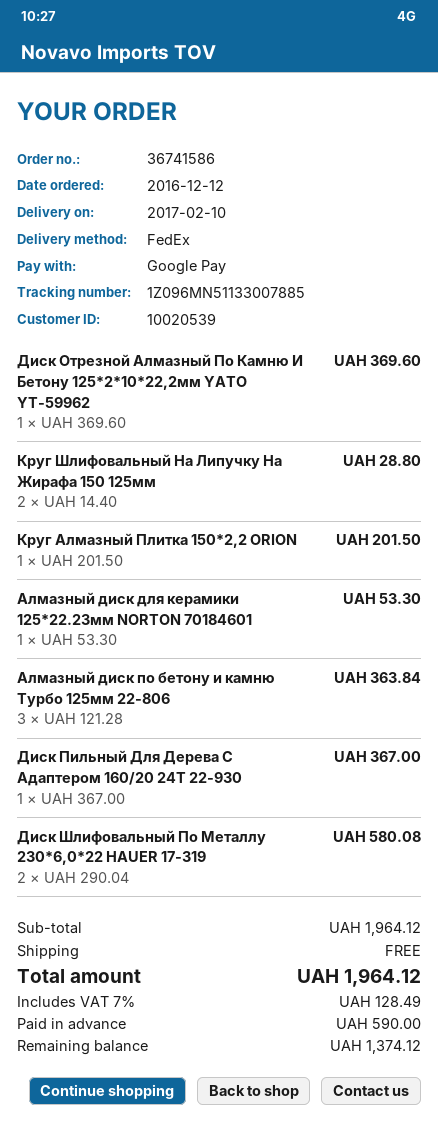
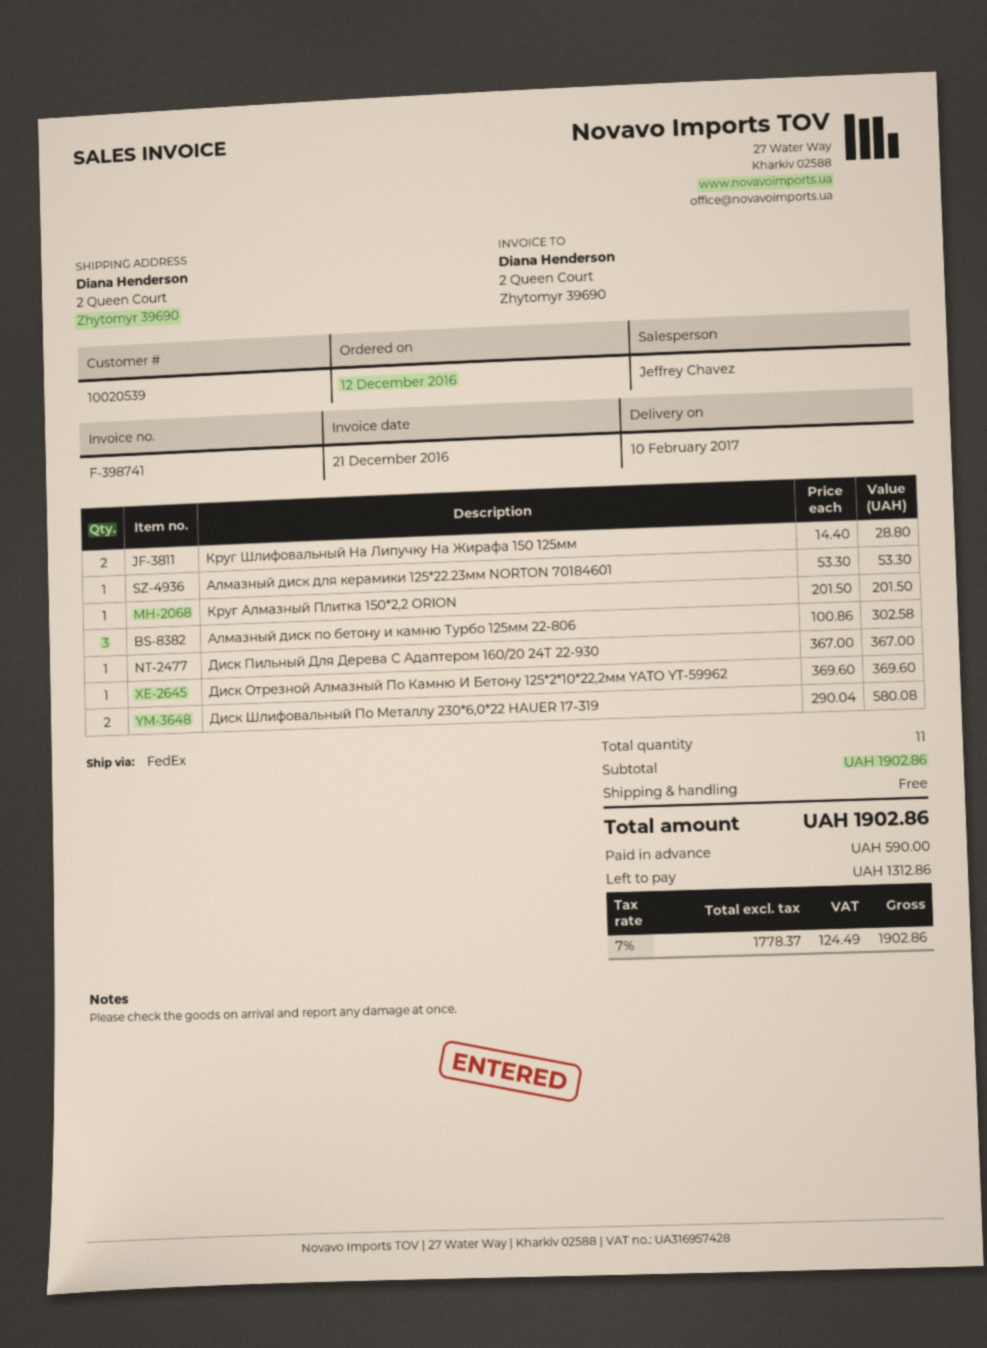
Алмазный диск по бетону и камню Турбо 125мм 22-806: 3 x 121.28 = 363.84 -> 3 x 100.86 = 302.58
subtotal: 1964.12 -> 1902.86
tax: 7% = 128.49 -> 7% = 124.49
total: 1964.12 -> 1902.86
balance: 1374.12 -> 1312.86

